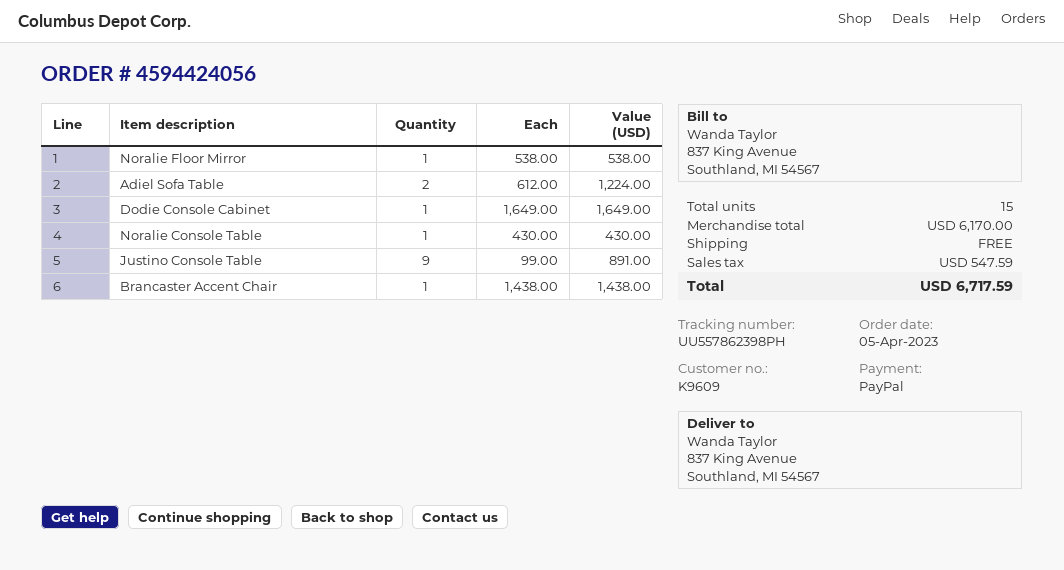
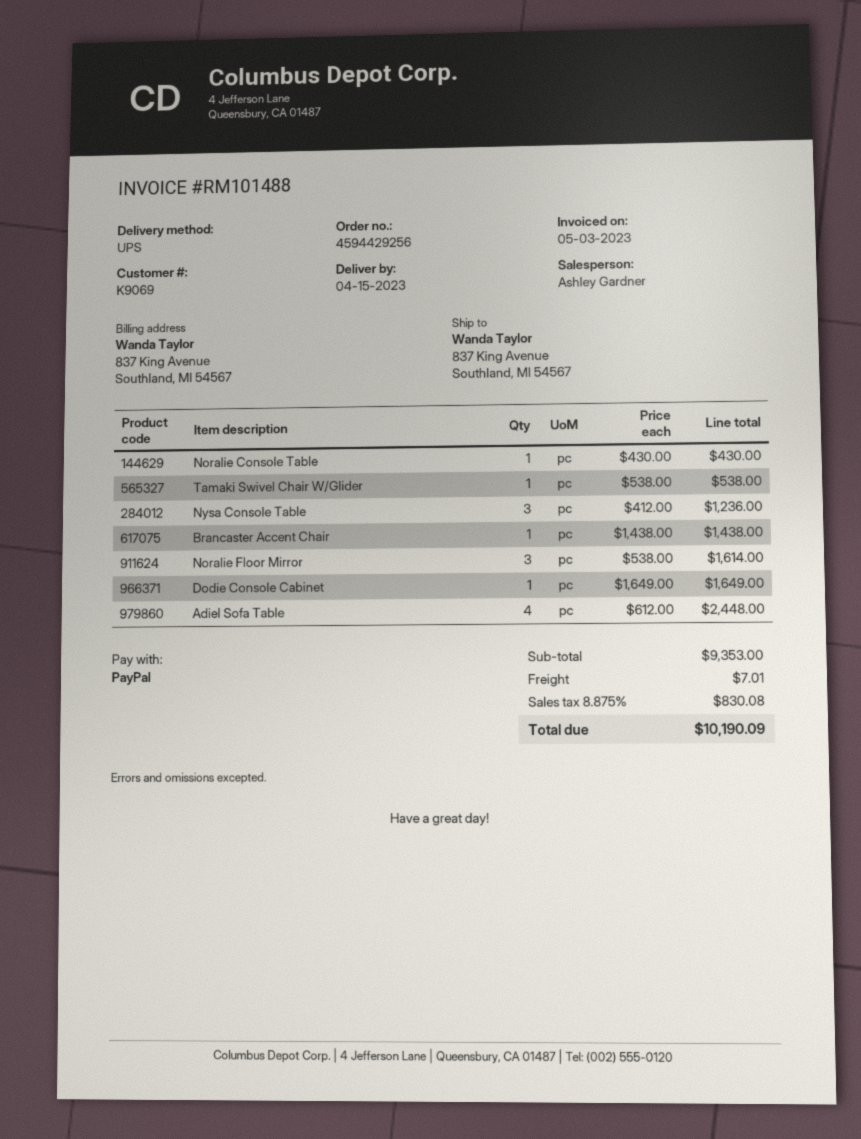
order number: 4594424056 -> 4594429256
customer number: K9609 -> K9069
Noralie Floor Mirror: 1 x 538.00 = 538.00 -> 3 x 538.00 = 1614.00
Adiel Sofa Table: 2 x 612.00 = 1224.00 -> 4 x 612.00 = 2448.00
Justino Console Table: 9 x 99.00 = 891.00 -> none
Tamaki Swivel Chair W/Glider: none -> 1 x 538.00 = 538.00
Nysa Console Table: none -> 3 x 412.00 = 1236.00
subtotal: 6170.00 -> 9353.00
shipping: 0.00 -> 7.01
tax: 547.59 -> 830.08
total: 6717.59 -> 10190.09

